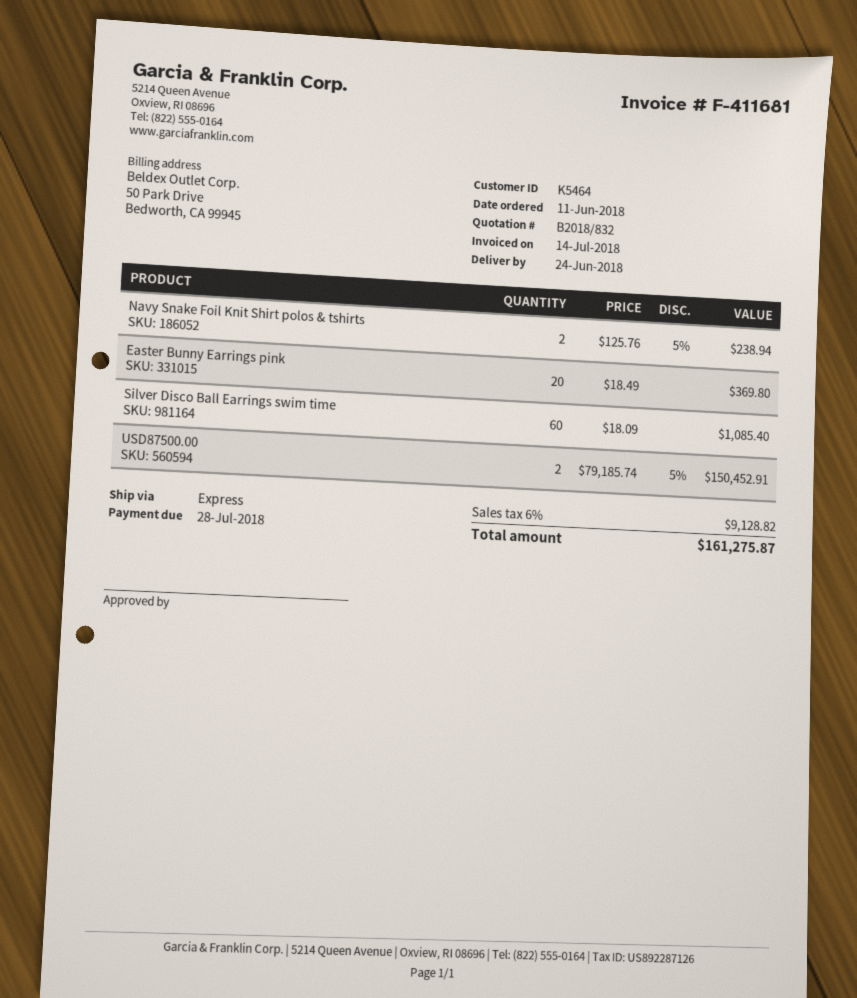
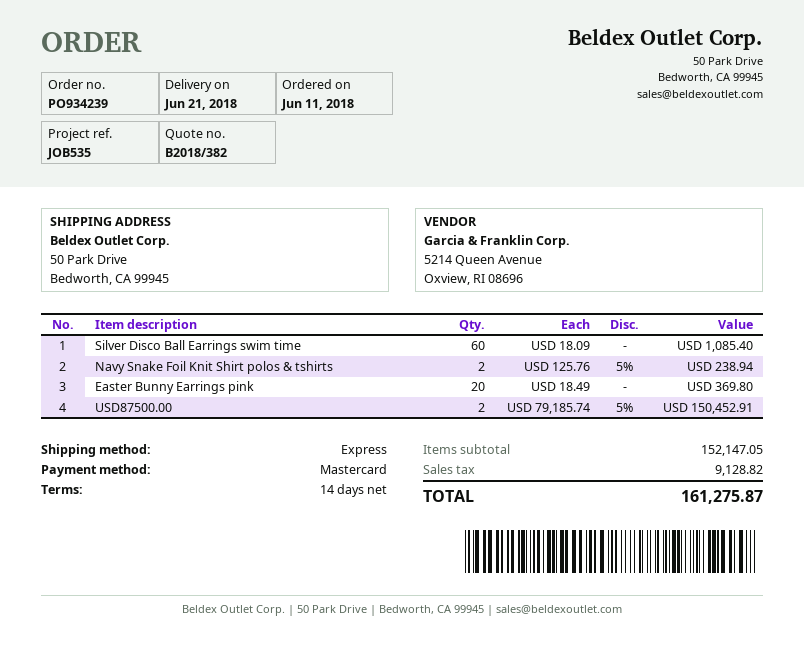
quote number: B2018/832 -> B2018/382
delivery date: 2018-06-24 -> 2018-06-21

